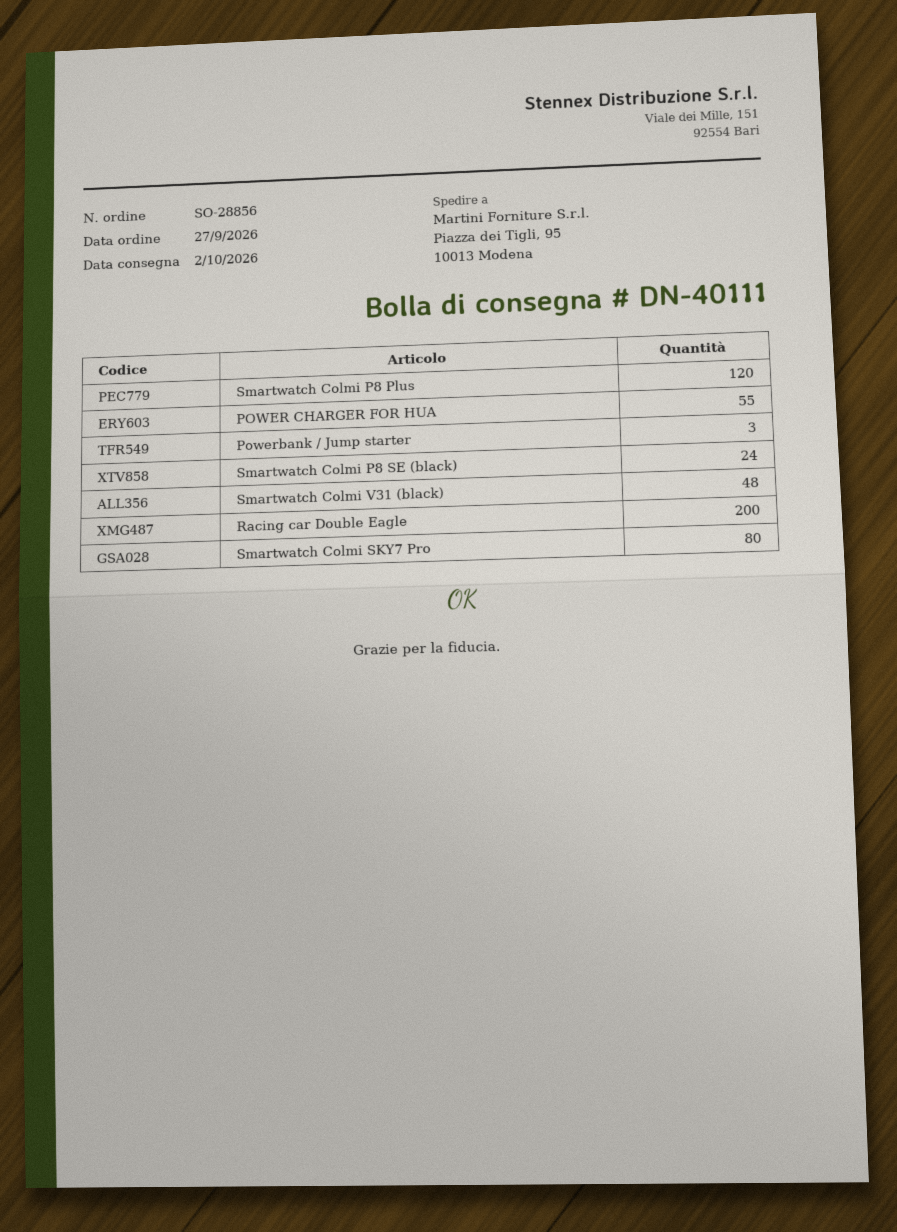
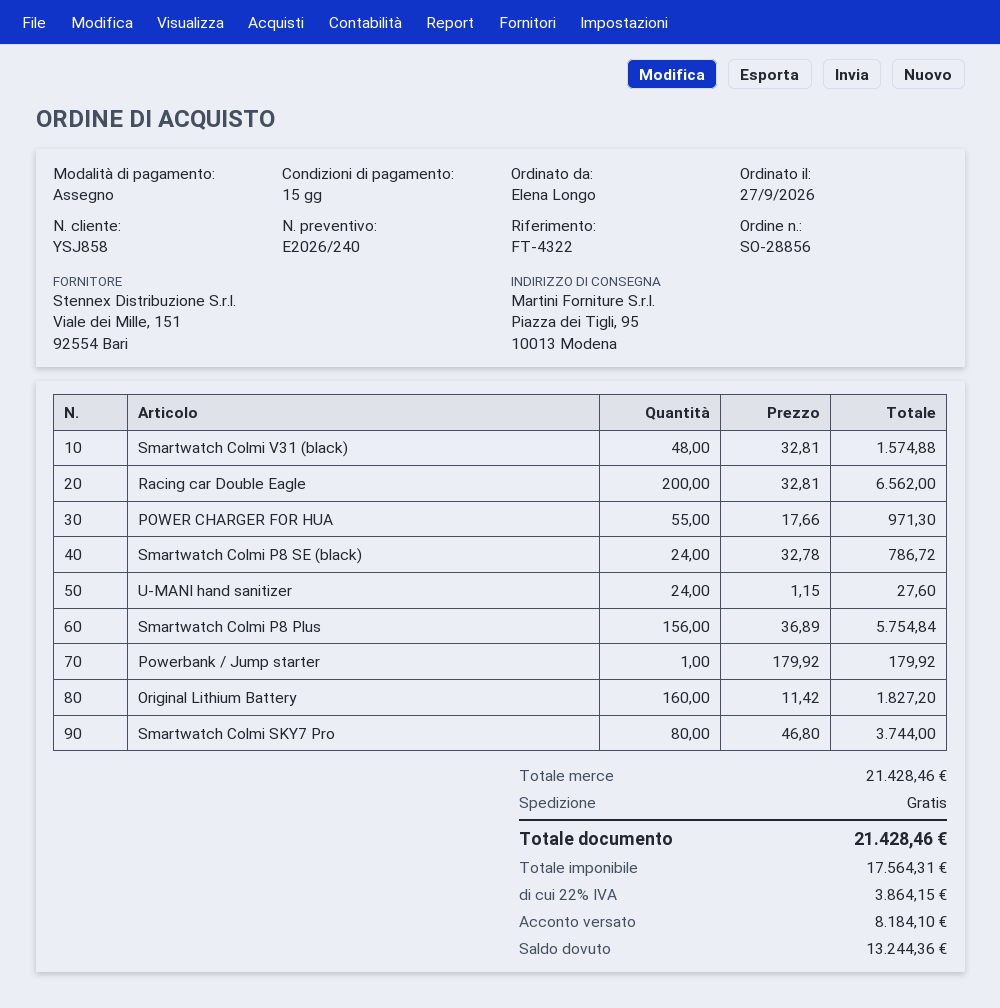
Smartwatch Colmi P8 Plus: 120 -> 156
Powerbank / Jump starter: 3 -> 1
U-MANI hand sanitizer: none -> 24
Original Lithium Battery: none -> 160

